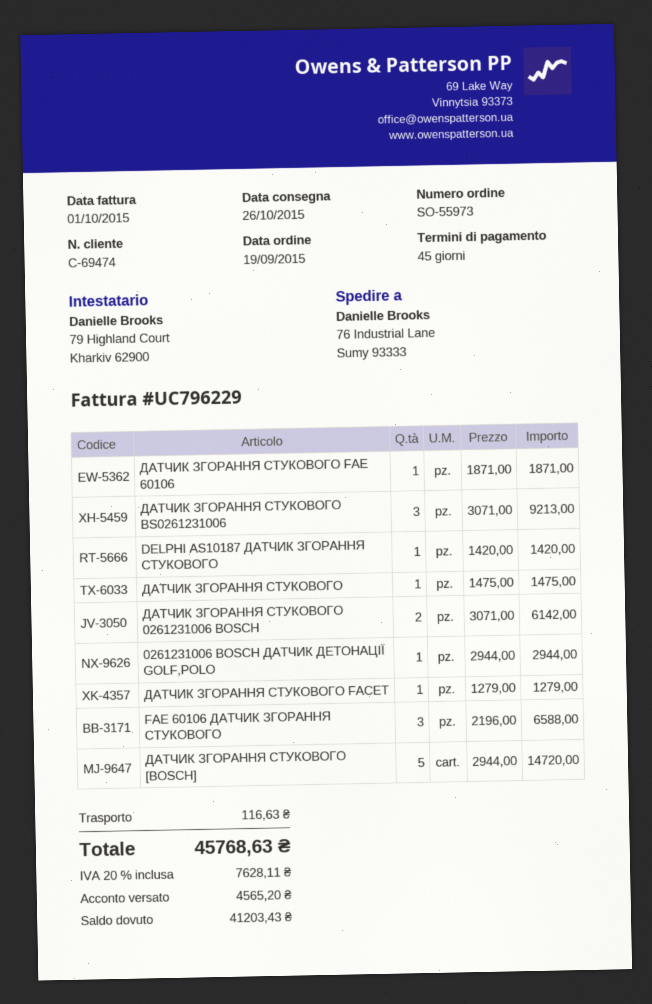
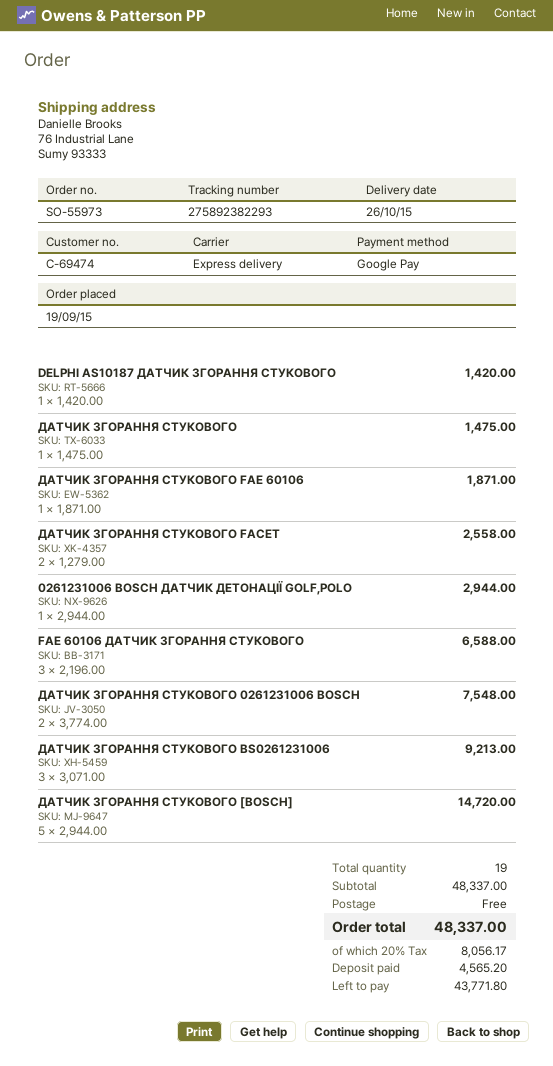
ДАТЧИК ЗГОРАННЯ СТУКОВОГО 0261231006 BOSCH: 2 x 3071.00 = 6142.00 -> 2 x 3774.00 = 7548.00
ДАТЧИК ЗГОРАННЯ СТУКОВОГО FACET: 1 x 1279.00 = 1279.00 -> 2 x 1279.00 = 2558.00
shipping: 116.63 -> 0.00
tax: 20% = 7628.11 -> 20% = 8056.17
total: 45768.63 -> 48337.00
balance: 41203.43 -> 43771.80

